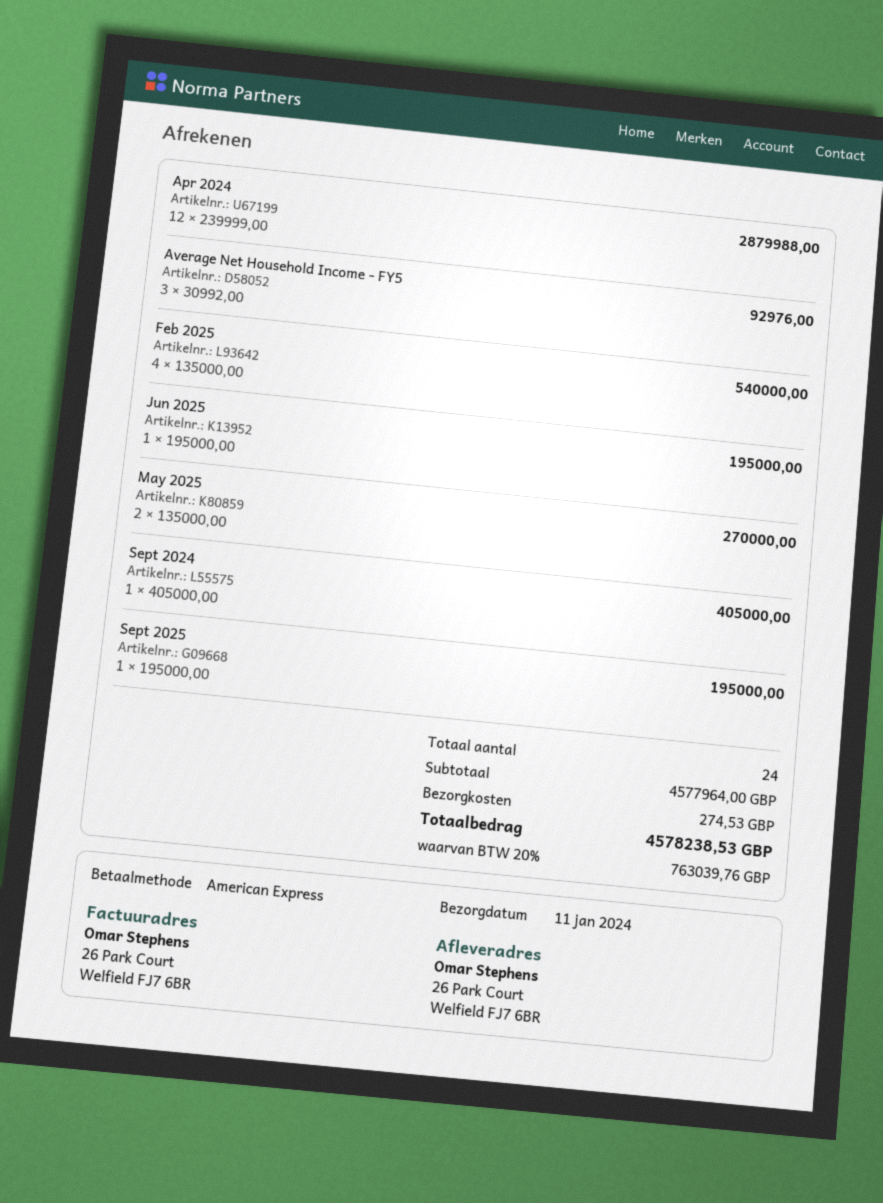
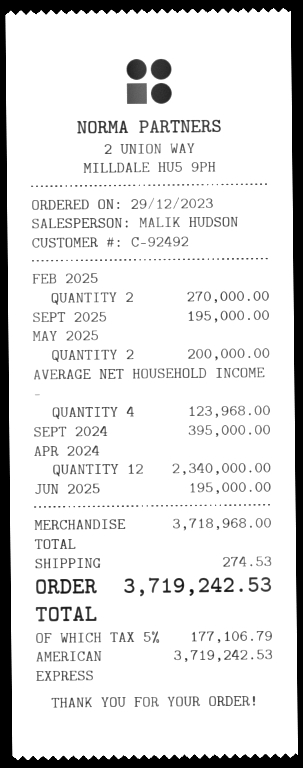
Apr 2024: 12 for 2879988.00 -> 12 for 2340000.00
Average Net Household Income - FY5: 3 for 92976.00 -> 4 for 123968.00
Feb 2025: 4 for 540000.00 -> 2 for 270000.00
May 2025: 2 for 270000.00 -> 2 for 200000.00
Sept 2024: 1 for 405000.00 -> 1 for 395000.00
subtotal: 4577964.00 -> 3718968.00
tax: 20% = 763039.76 -> 5% = 177106.79
total: 4578238.53 -> 3719242.53

